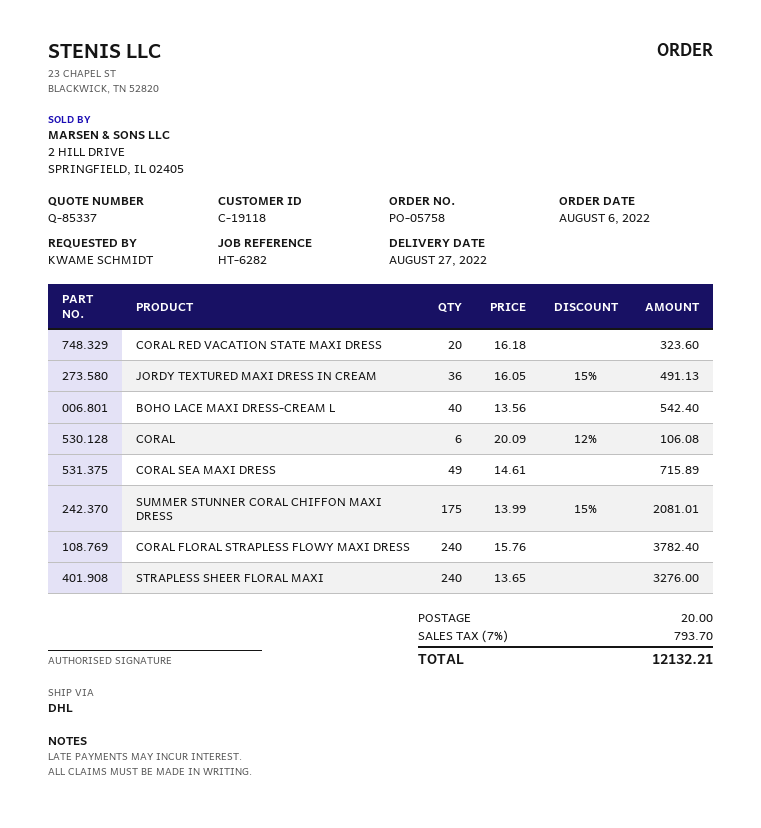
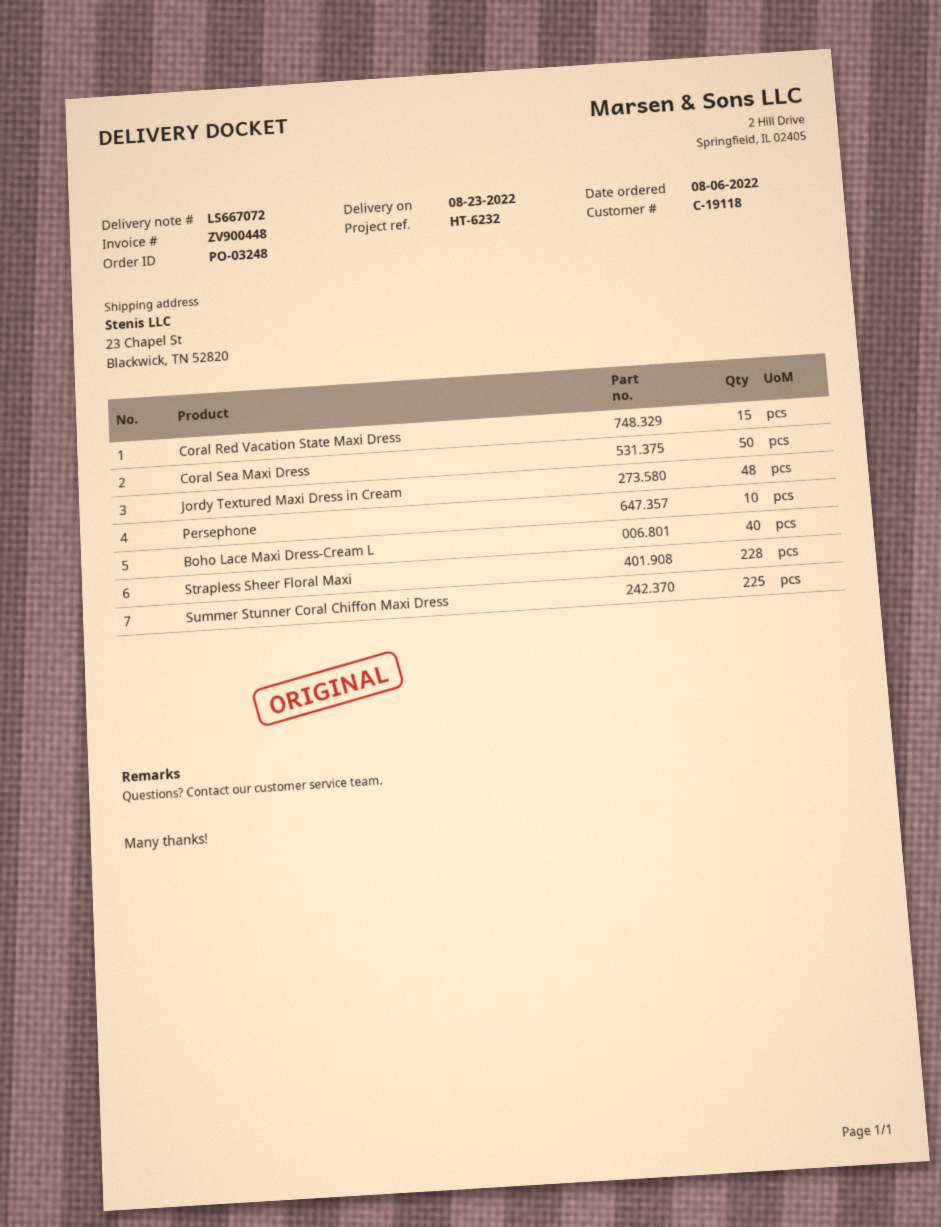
order number: PO-05758 -> PO-03248
delivery date: 2022-08-27 -> 2022-08-23
reference: HT-6282 -> HT-6232
CORAL RED VACATION STATE MAXI DRESS: 20 -> 15
JORDY TEXTURED MAXI DRESS IN CREAM: 36 -> 48
CORAL: 6 -> none
CORAL SEA MAXI DRESS: 49 -> 50
SUMMER STUNNER CORAL CHIFFON MAXI DRESS: 175 -> 225
CORAL FLORAL STRAPLESS FLOWY MAXI DRESS: 240 -> none
STRAPLESS SHEER FLORAL MAXI: 240 -> 228
Persephone: none -> 10

